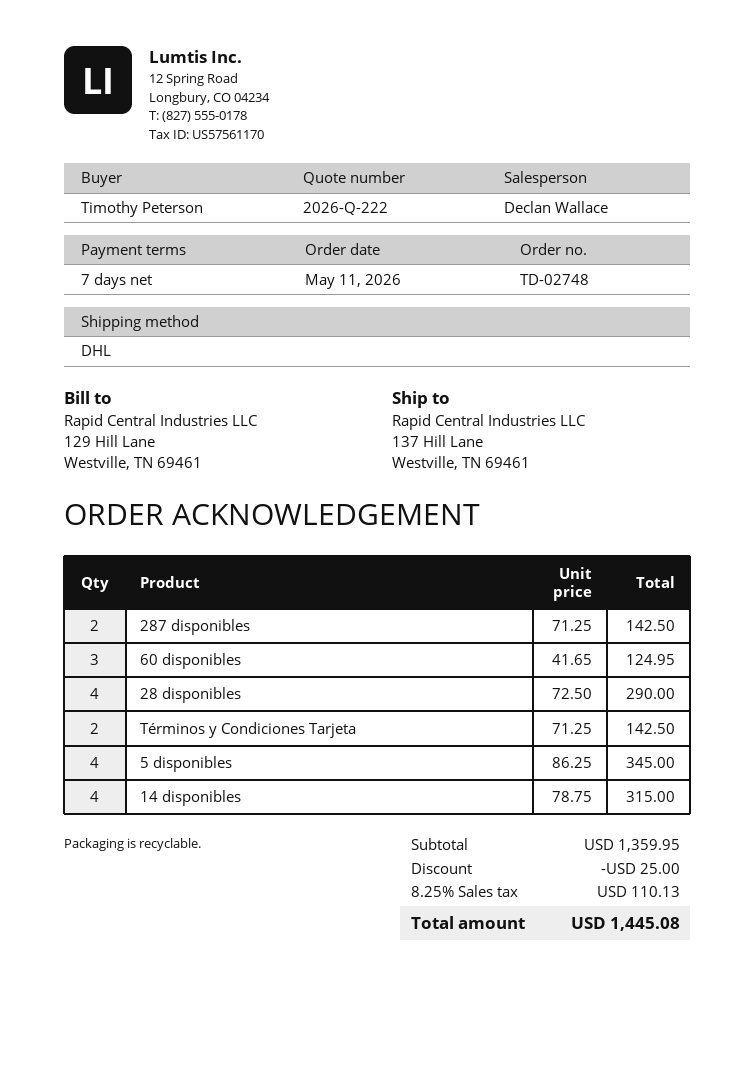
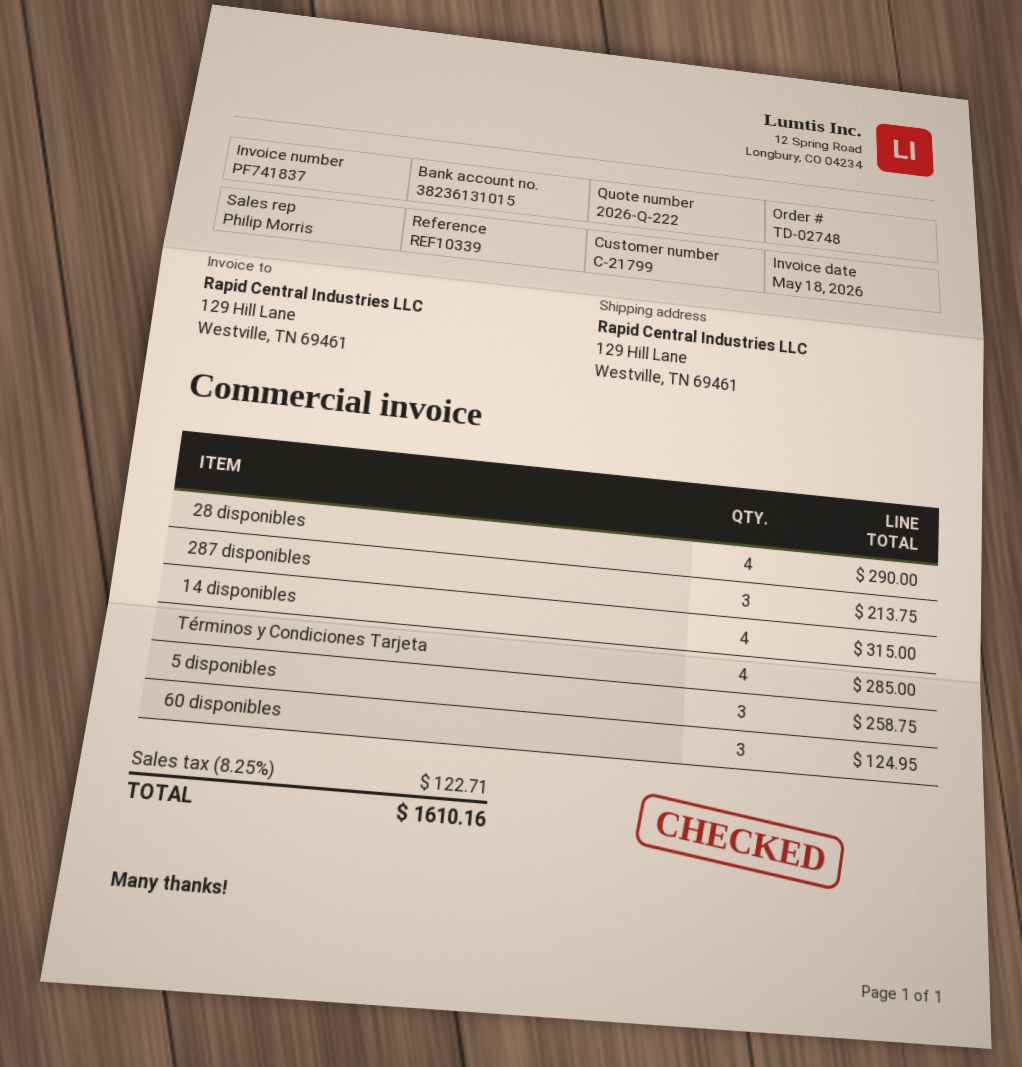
sales rep: Declan Wallace -> Philip Morris
ship to: 137 Hill Lane, Westville, TN 69461 -> 129 Hill Lane, Westville, TN 69461
287 disponibles: 2 for 142.50 -> 3 for 213.75
Términos y Condiciones Tarjeta: 2 for 142.50 -> 4 for 285.00
5 disponibles: 4 for 345.00 -> 3 for 258.75
discount: 25.00 -> none
tax: 8.25% = 110.13 -> 8.25% = 122.71
total: 1445.08 -> 1610.16

